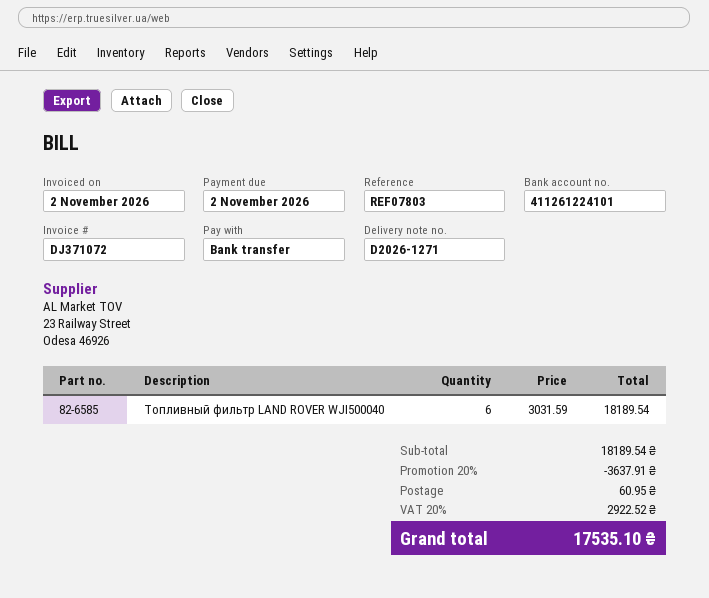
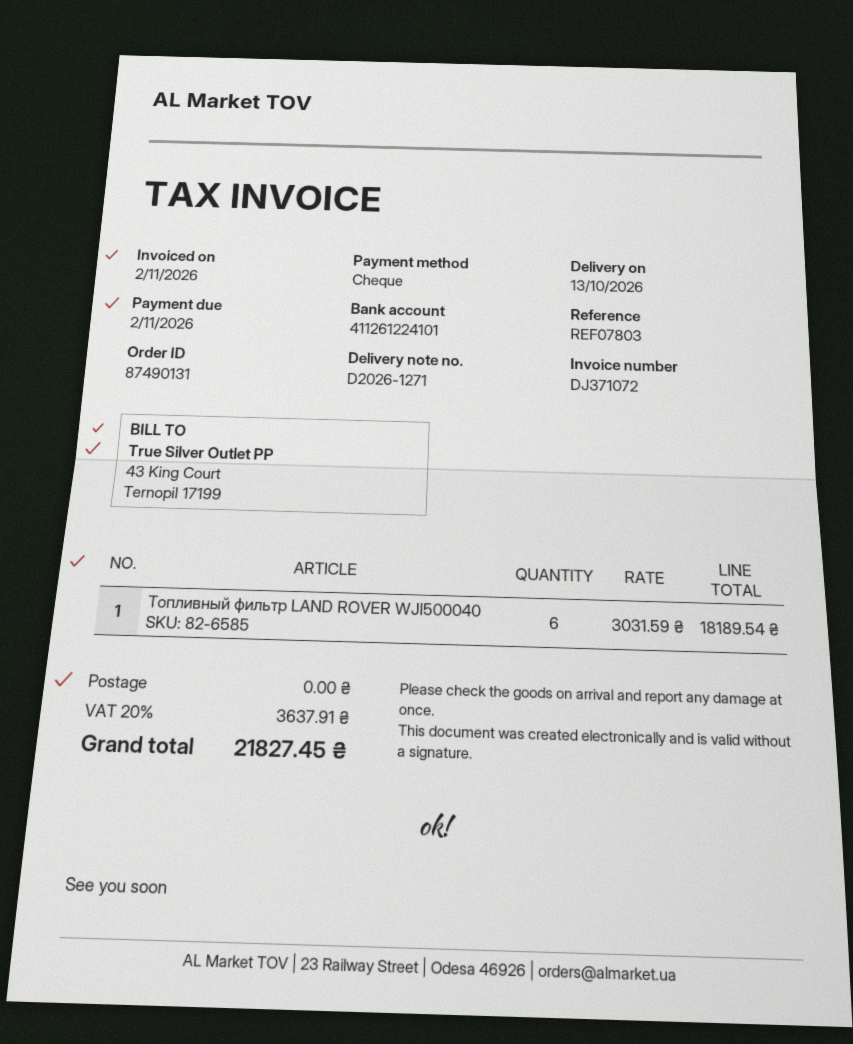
payment method: bank transfer -> cheque
discount: 20% = 3637.91 -> none
shipping: 60.95 -> 0.00
tax: 20% = 2922.52 -> 20% = 3637.91
total: 17535.10 -> 21827.45

